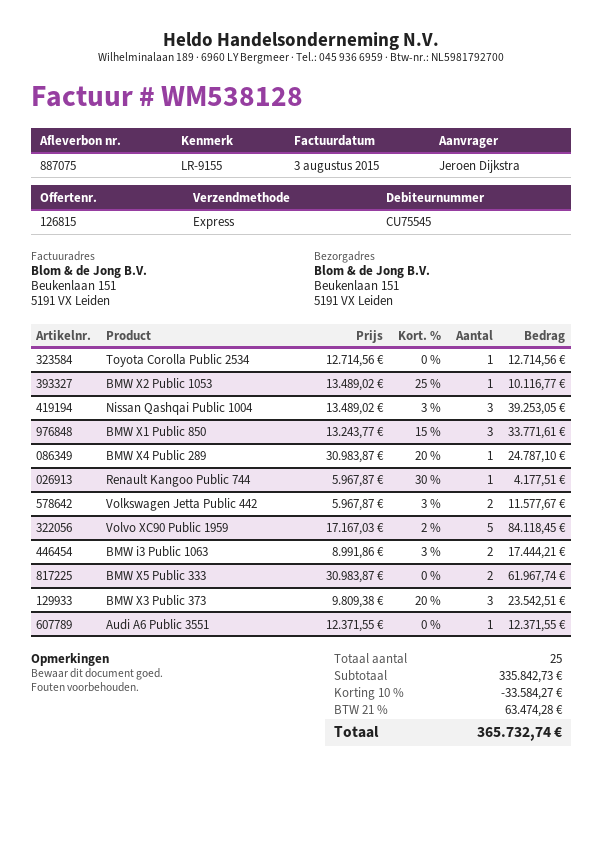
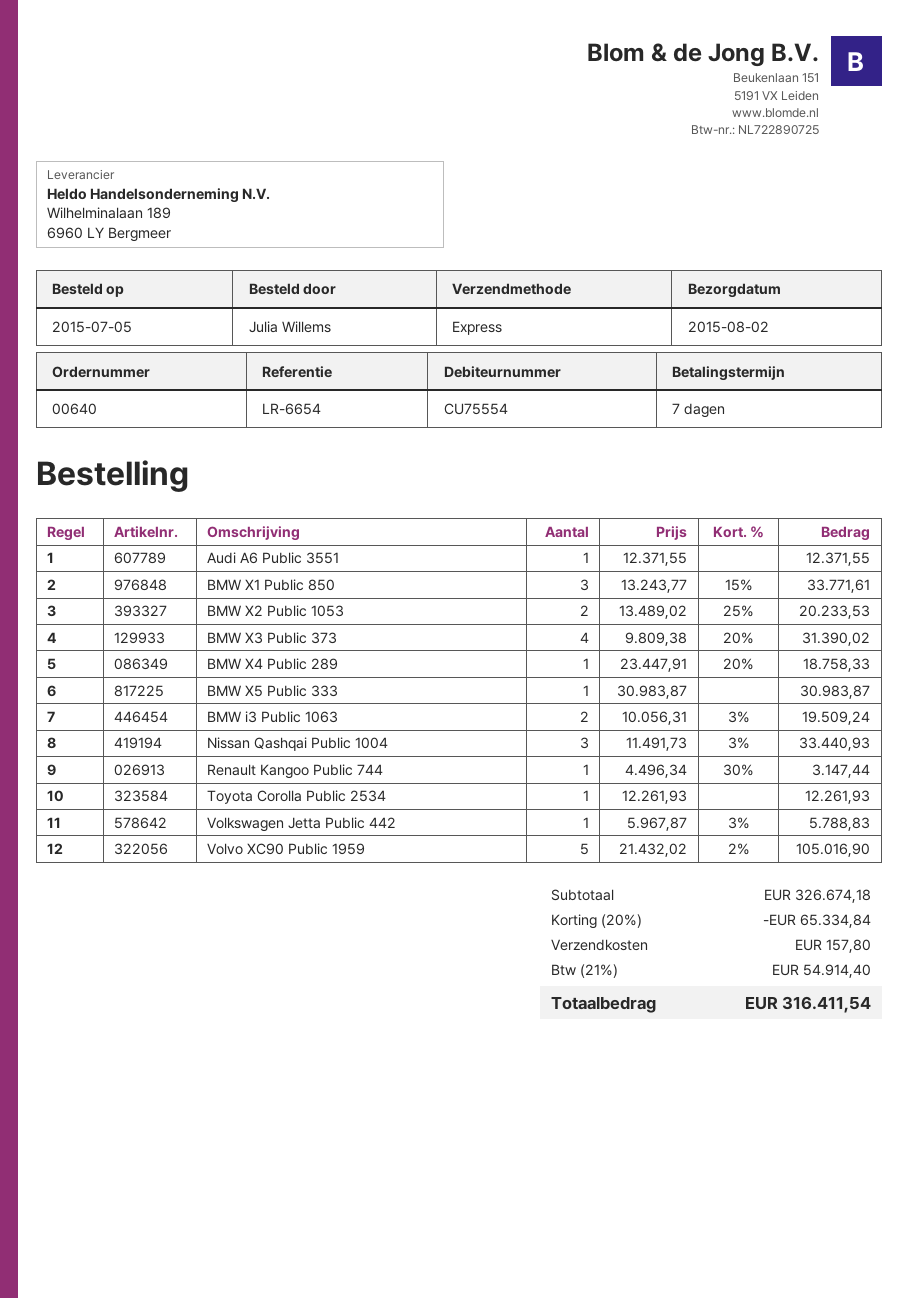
customer number: CU75545 -> CU75554
reference: LR-9155 -> LR-6654
ordered by: Jeroen Dijkstra -> Julia Willems
Toyota Corolla Public 2534: 1 x 12714.56 = 12714.56 -> 1 x 12261.93 = 12261.93
BMW X2 Public 1053: 1 x 13489.02 - 25% = 10116.77 -> 2 x 13489.02 - 25% = 20233.53
Nissan Qashqai Public 1004: 3 x 13489.02 - 3% = 39253.05 -> 3 x 11491.73 - 3% = 33440.93
BMW X4 Public 289: 1 x 30983.87 - 20% = 24787.10 -> 1 x 23447.91 - 20% = 18758.33
Renault Kangoo Public 744: 1 x 5967.87 - 30% = 4177.51 -> 1 x 4496.34 - 30% = 3147.44
Volkswagen Jetta Public 442: 2 x 5967.87 - 3% = 11577.67 -> 1 x 5967.87 - 3% = 5788.83
Volvo XC90 Public 1959: 5 x 17167.03 - 2% = 84118.45 -> 5 x 21432.02 - 2% = 105016.90
BMW i3 Public 1063: 2 x 8991.86 - 3% = 17444.21 -> 2 x 10056.31 - 3% = 19509.24
BMW X5 Public 333: 2 x 30983.87 = 61967.74 -> 1 x 30983.87 = 30983.87
BMW X3 Public 373: 3 x 9809.38 - 20% = 23542.51 -> 4 x 9809.38 - 20% = 31390.02
subtotal: 335842.73 -> 326674.18
discount: 10% = 33584.27 -> 20% = 65334.84
shipping: none -> 157.80
tax: 21% = 63474.28 -> 21% = 54914.40
total: 365732.74 -> 316411.54

